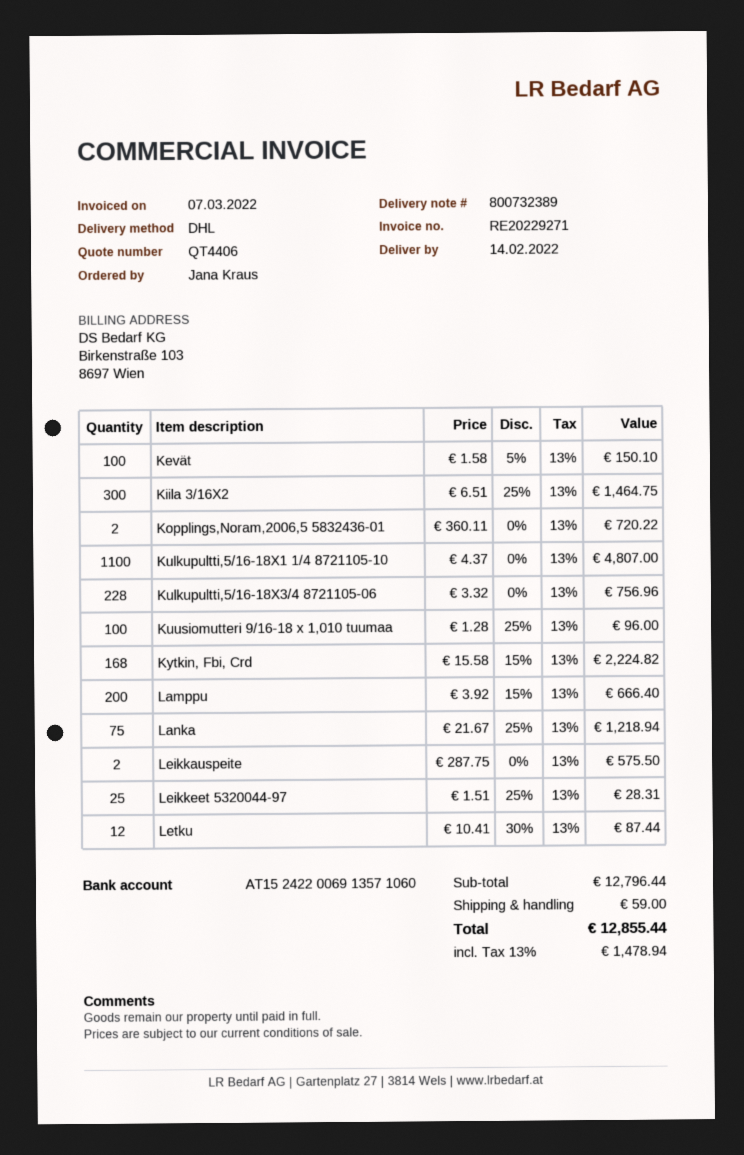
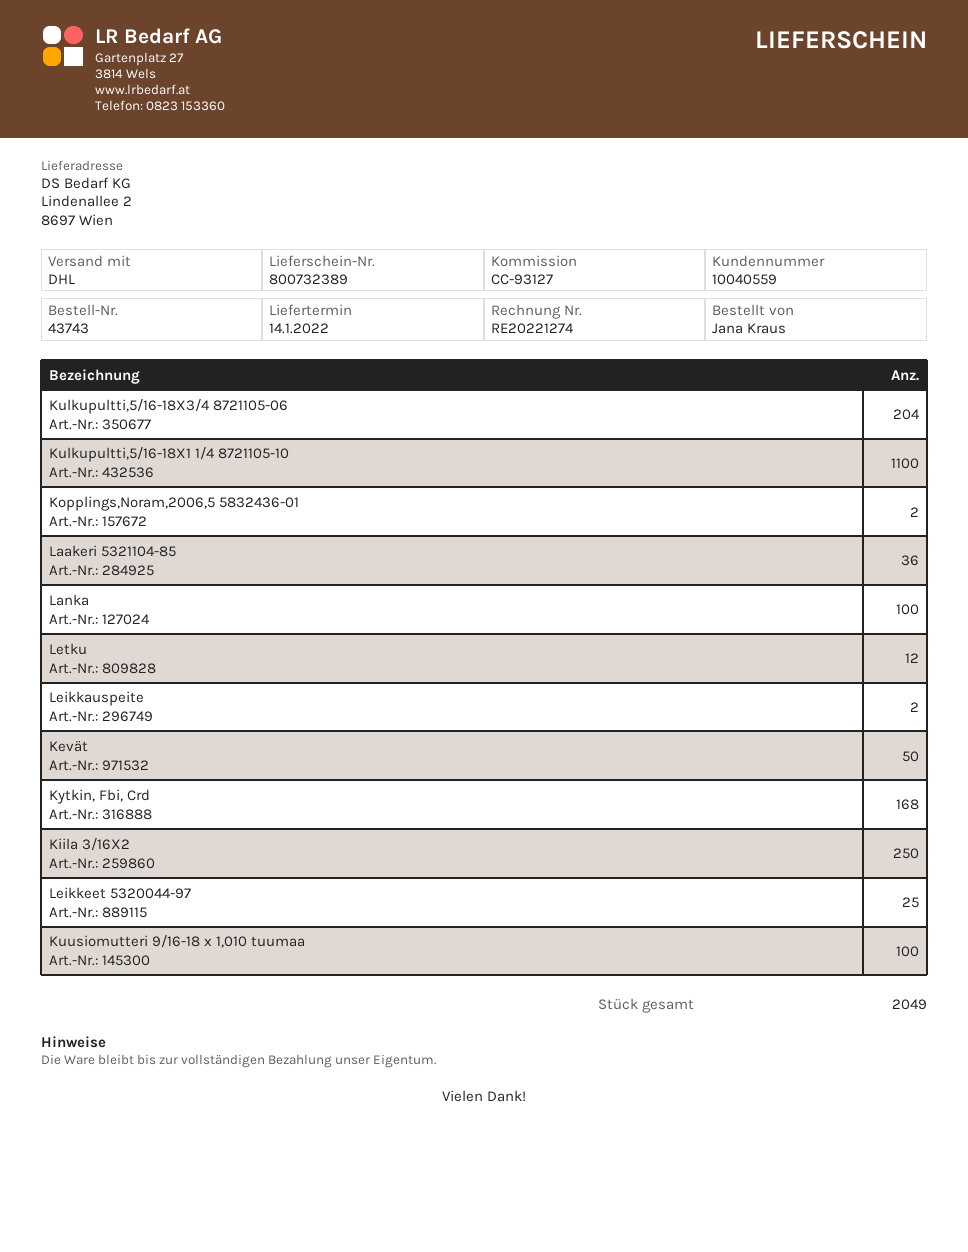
delivery date: 2022-02-14 -> 2022-01-14
invoice number: RE20229271 -> RE20221274
Kevät: 100 -> 50
Kiila 3/16X2: 300 -> 250
Kulkupultti,5/16-18X3/4 8721105-06: 228 -> 204
Lamppu: 200 -> none
Lanka: 75 -> 100
Laakeri 5321104-85: none -> 36

